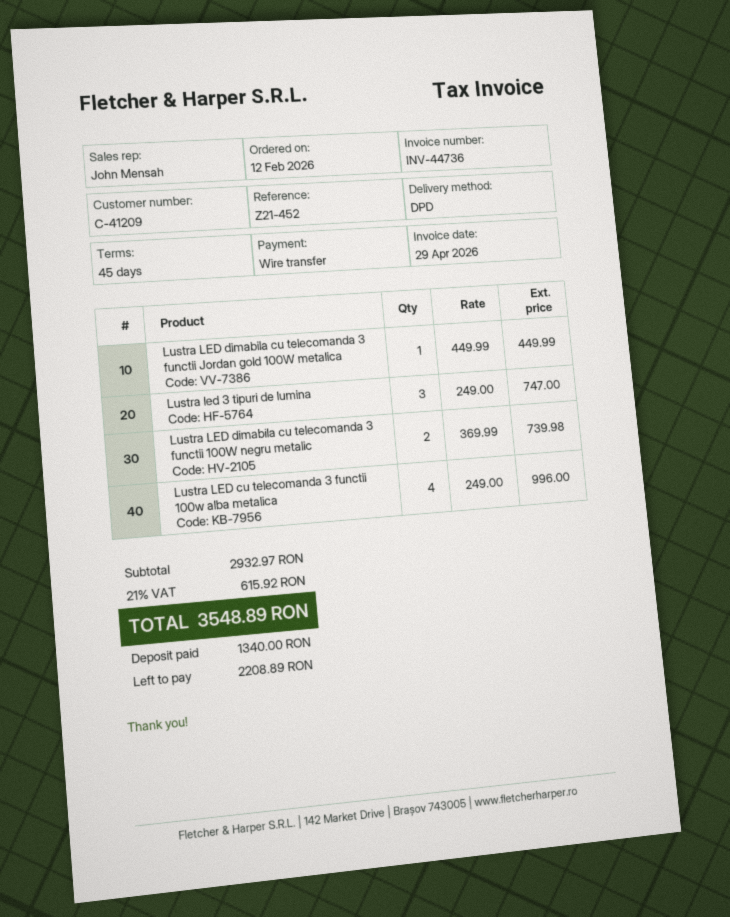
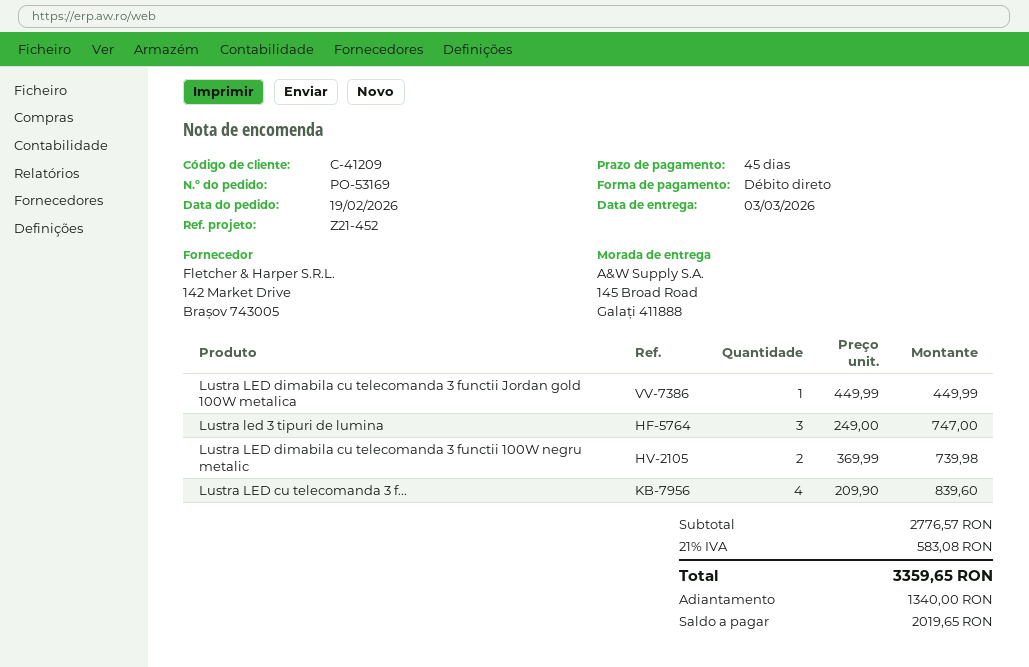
order date: 2026-02-12 -> 2026-02-19
payment method: bank transfer -> direct debit
Lustra LED cu telecomanda 3 functii 100w alba metalica: 4 x 249.00 = 996.00 -> 4 x 209.90 = 839.60
subtotal: 2932.97 -> 2776.57
tax: 21% = 615.92 -> 21% = 583.08
total: 3548.89 -> 3359.65
balance: 2208.89 -> 2019.65

